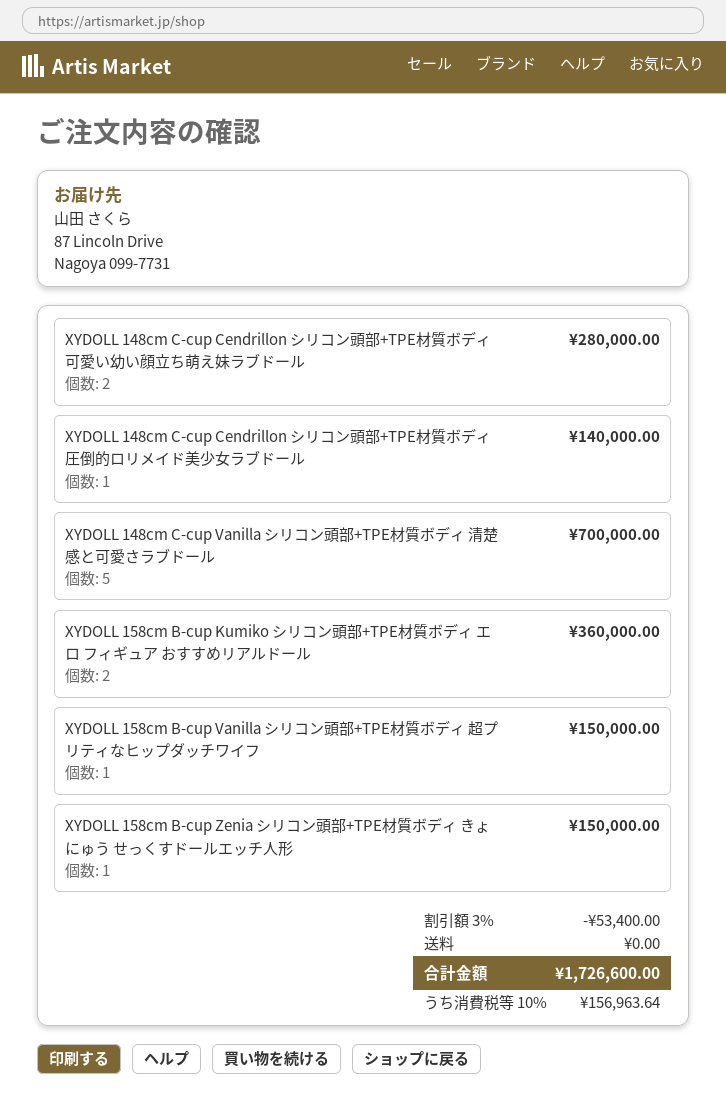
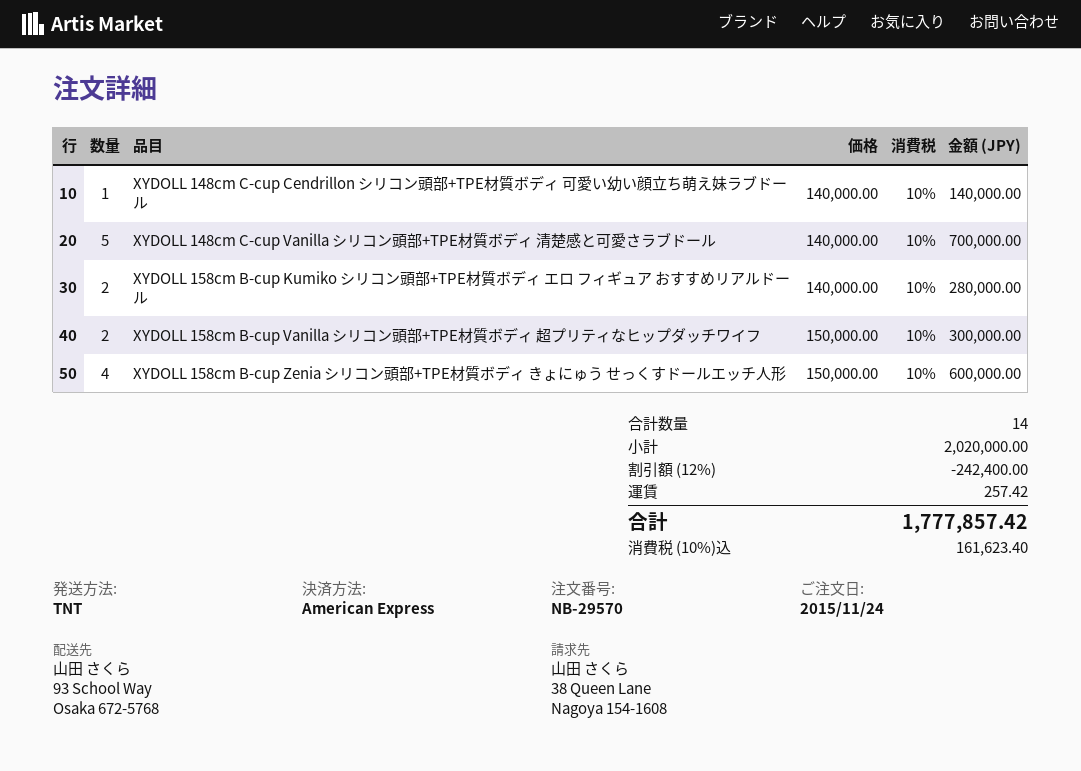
ship to: 87 Lincoln Drive, Nagoya 099-7731 -> 93 School Way, Osaka 672-5768
XYDOLL 148cm C-cup Cendrillon シリコン頭部+TPE材質ボディ 可愛い幼い顔立ち萌え妹ラブドール: 2 for 280000.00 -> 1 for 140000.00
XYDOLL 148cm C-cup Cendrillon シリコン頭部+TPE材質ボディ 圧倒的ロリメイド美少女ラブドール: 1 for 140000.00 -> none
XYDOLL 158cm B-cup Kumiko シリコン頭部+TPE材質ボディ エロ フィギュア おすすめリアルドール: 2 for 360000.00 -> 2 for 280000.00
XYDOLL 158cm B-cup Vanilla シリコン頭部+TPE材質ボディ 超プリティなヒップダッチワイフ: 1 for 150000.00 -> 2 for 300000.00
XYDOLL 158cm B-cup Zenia シリコン頭部+TPE材質ボディ きょにゅう せっくすドールエッチ人形: 1 for 150000.00 -> 4 for 600000.00
discount: 3% = 53400.00 -> 12% = 242400.00
shipping: 0.00 -> 257.42
tax: 10% = 156963.64 -> 10% = 161623.40
total: 1726600.00 -> 1777857.42

